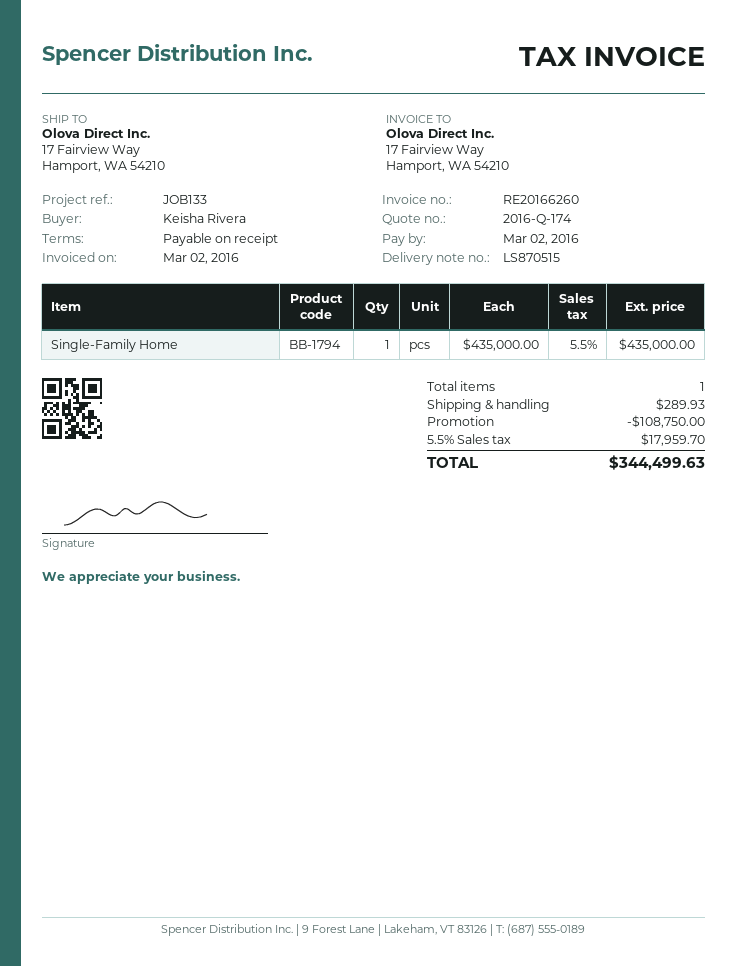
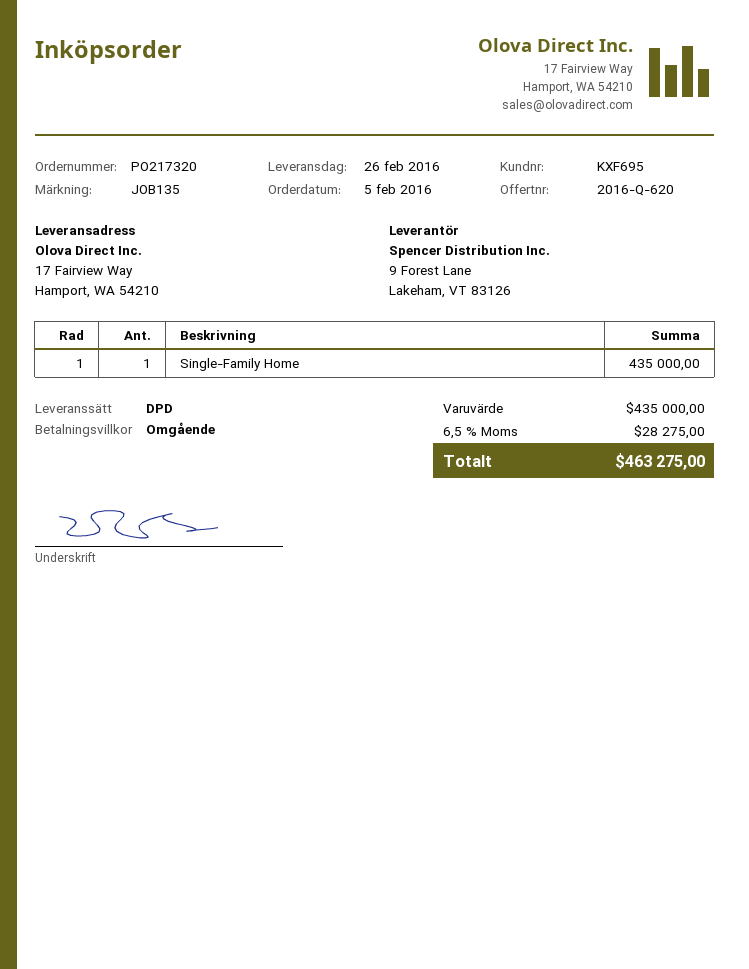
quote number: 2016-Q-174 -> 2016-Q-620
reference: JOB133 -> JOB135
discount: 108750.00 -> none
shipping: 289.93 -> none
tax: 5.5% = 17959.70 -> 6.5% = 28275.00
total: 344499.63 -> 463275.00

